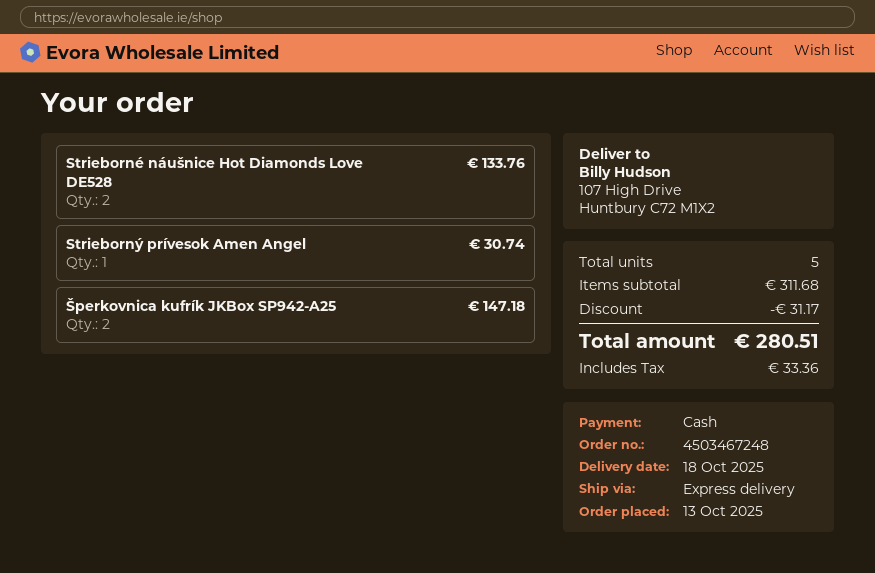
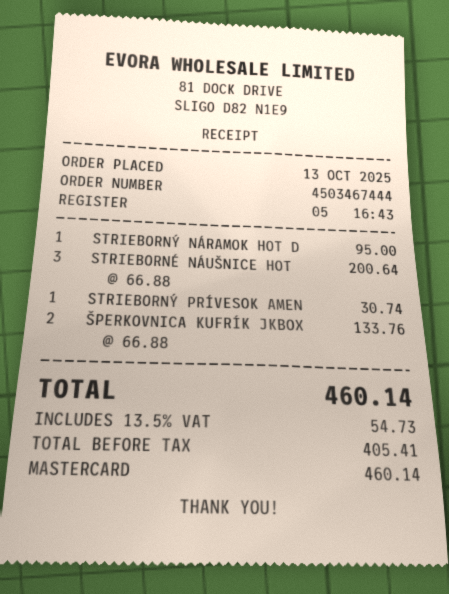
order number: 4503467248 -> 4503467444
payment method: cash -> Mastercard
Strieborné náušnice Hot Diamonds Love DE528: 2 for 133.76 -> 3 for 200.64
Šperkovnica kufrík JKBox SP942-A25: 2 for 147.18 -> 2 for 133.76
STRIEBORNÝ NÁRAMOK HOT D: none -> 1 for 95.00
discount: 31.17 -> none
tax: 33.36 -> 54.73
total: 280.51 -> 460.14

